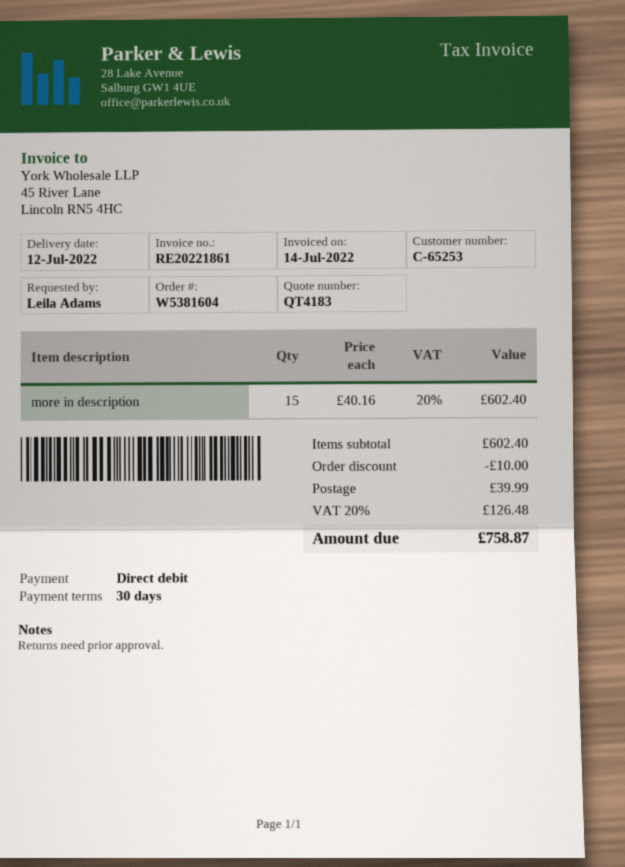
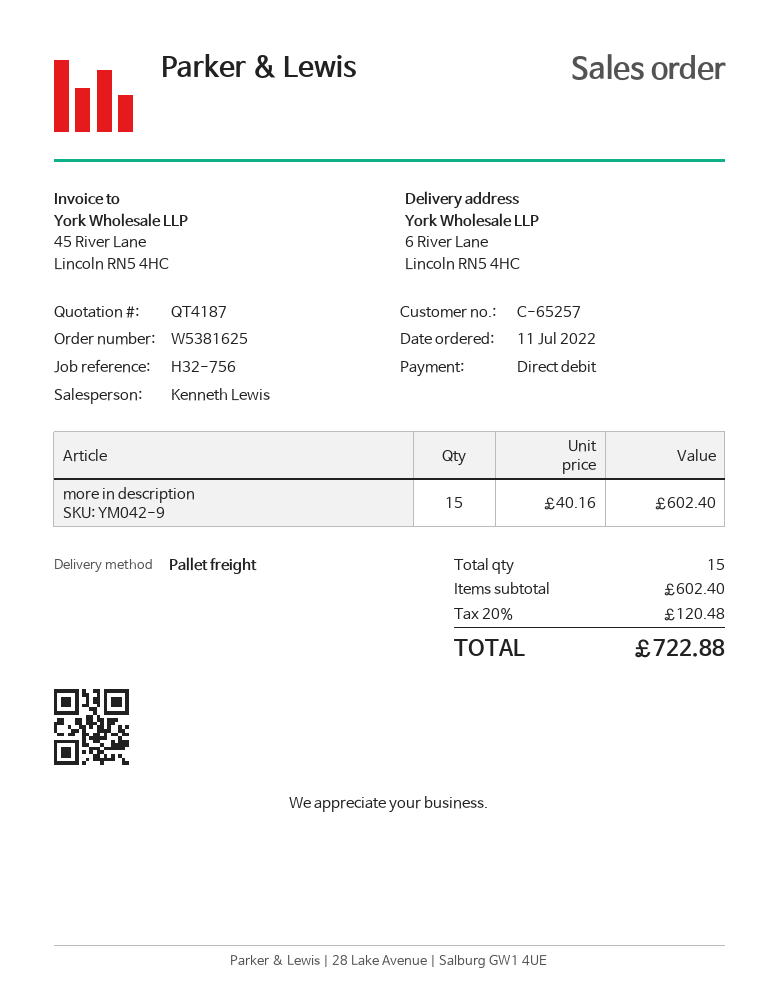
quote number: QT4183 -> QT4187
order number: W5381604 -> W5381625
customer number: C-65253 -> C-65257
discount: 10.00 -> none
shipping: 39.99 -> none
tax: 20% = 126.48 -> 20% = 120.48
total: 758.87 -> 722.88

